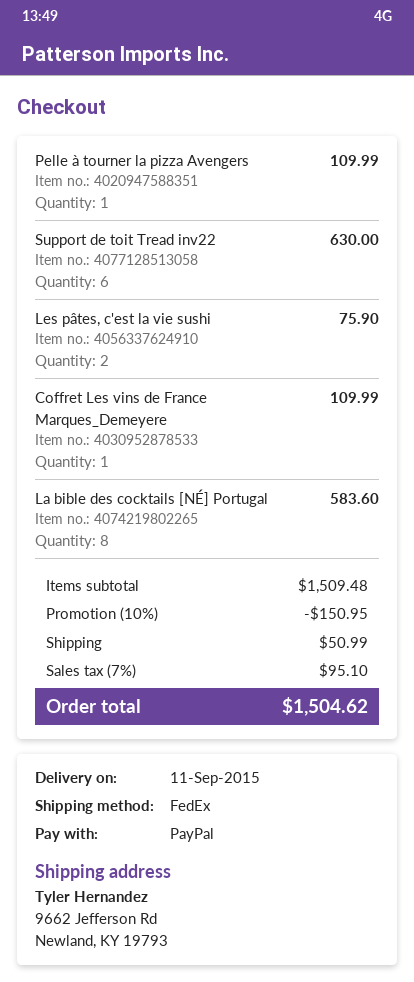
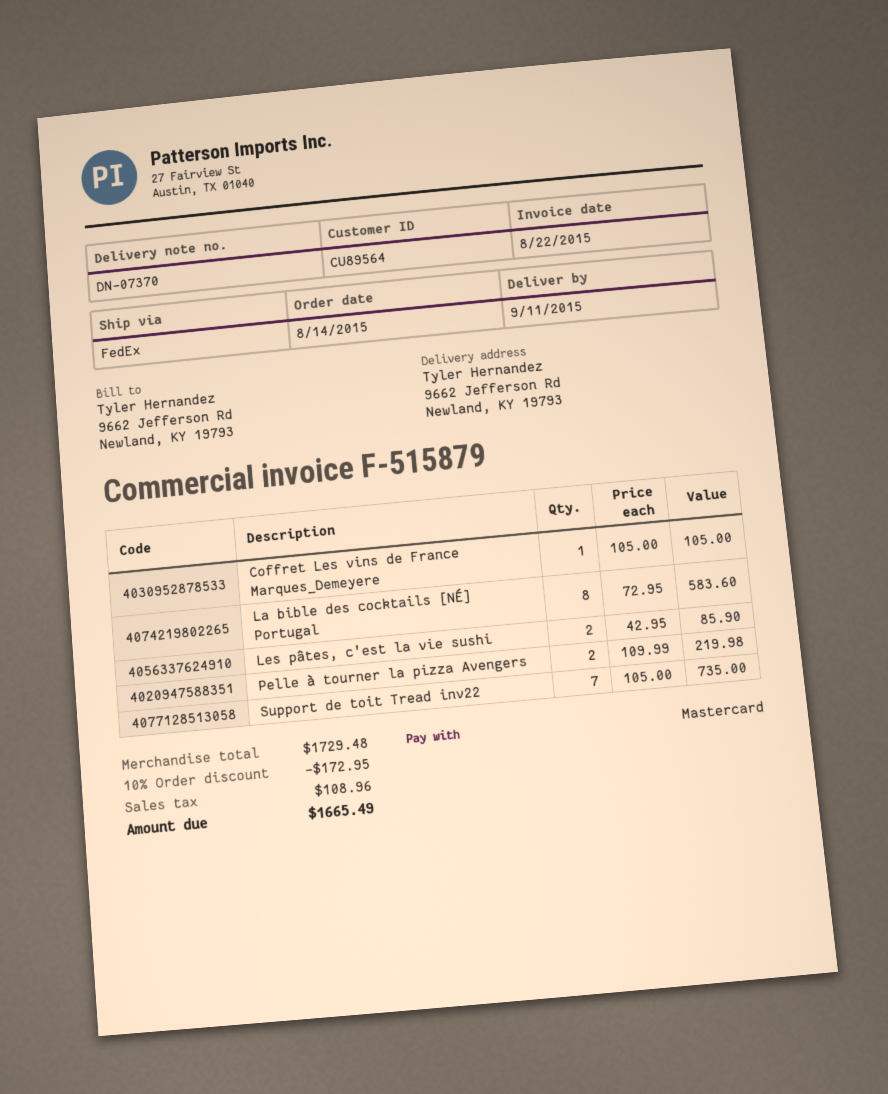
payment method: PayPal -> Mastercard
Pelle à tourner la pizza Avengers: 1 for 109.99 -> 2 for 219.98
Support de toit Tread inv22: 6 for 630.00 -> 7 for 735.00
Les pâtes, c'est la vie sushi: 2 for 75.90 -> 2 for 85.90
Coffret Les vins de France Marques_Demeyere: 1 for 109.99 -> 1 for 105.00
subtotal: 1509.48 -> 1729.48
discount: 10% = 150.95 -> 10% = 172.95
shipping: 50.99 -> none
tax: 95.10 -> 108.96
total: 1504.62 -> 1665.49

